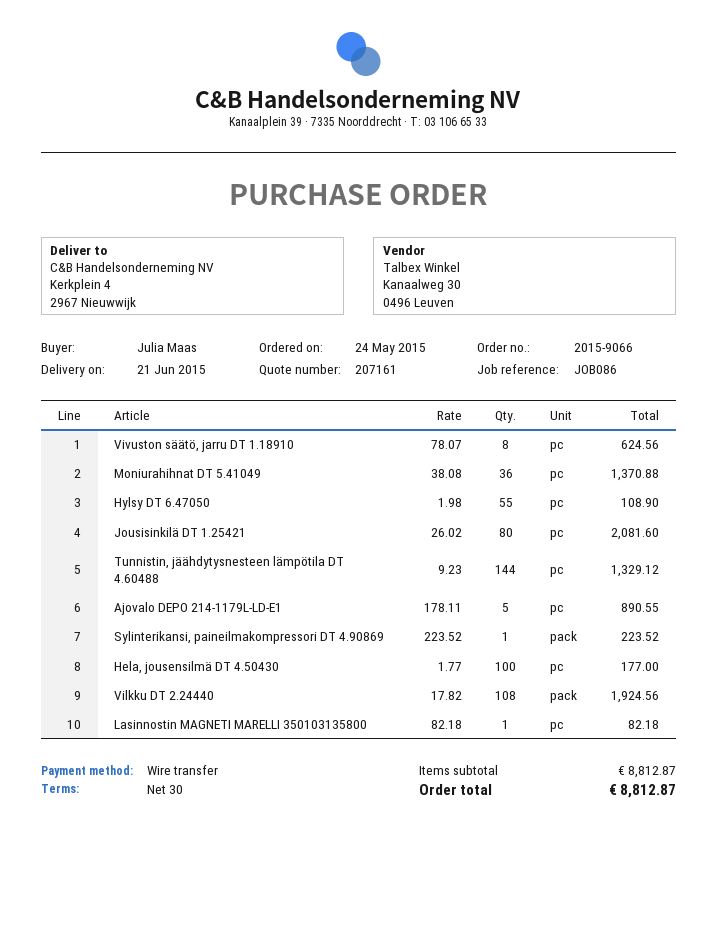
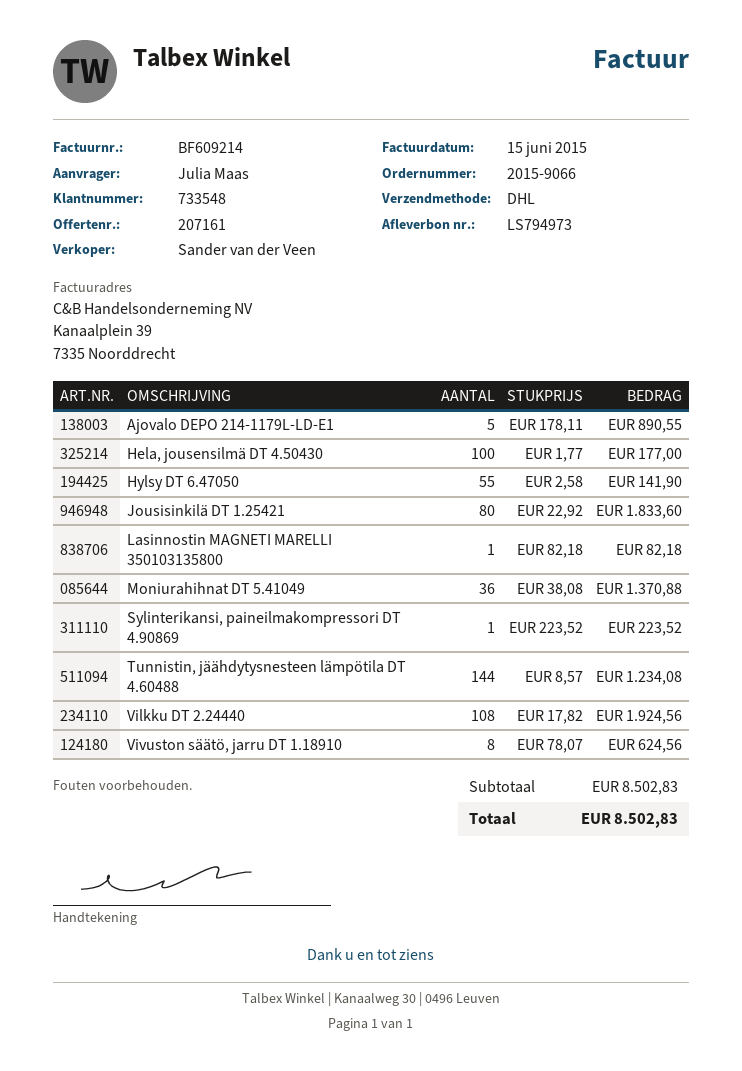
Hylsy DT 6.47050: 55 x 1.98 = 108.90 -> 55 x 2.58 = 141.90
Jousisinkilä DT 1.25421: 80 x 26.02 = 2081.60 -> 80 x 22.92 = 1833.60
Tunnistin, jäähdytysnesteen lämpötila DT 4.60488: 144 x 9.23 = 1329.12 -> 144 x 8.57 = 1234.08
subtotal: 8812.87 -> 8502.83
total: 8812.87 -> 8502.83

